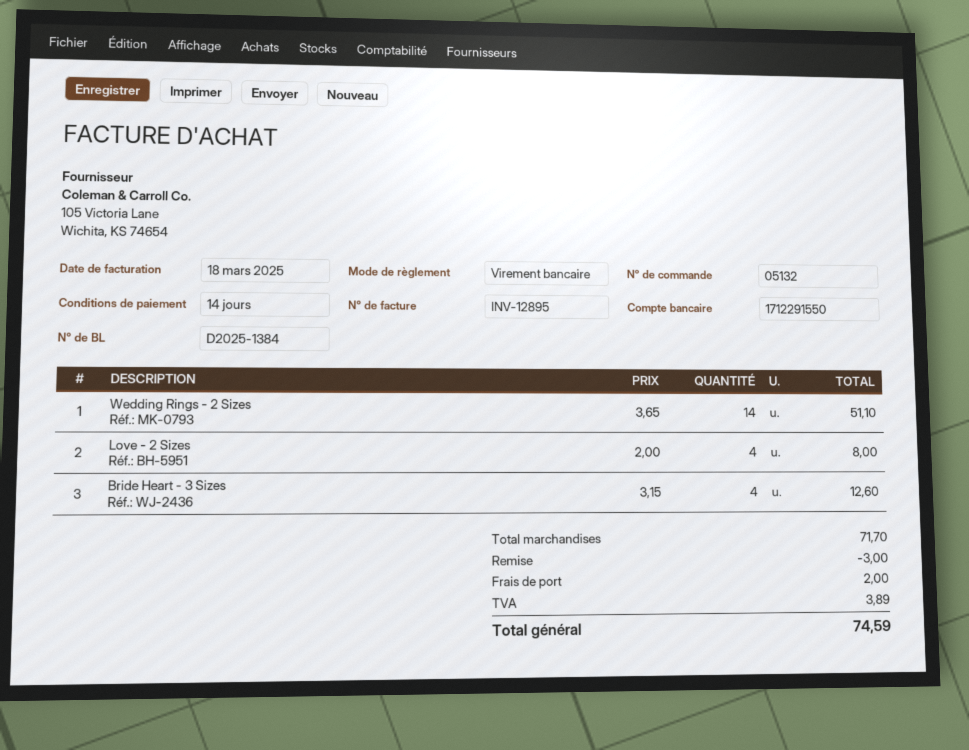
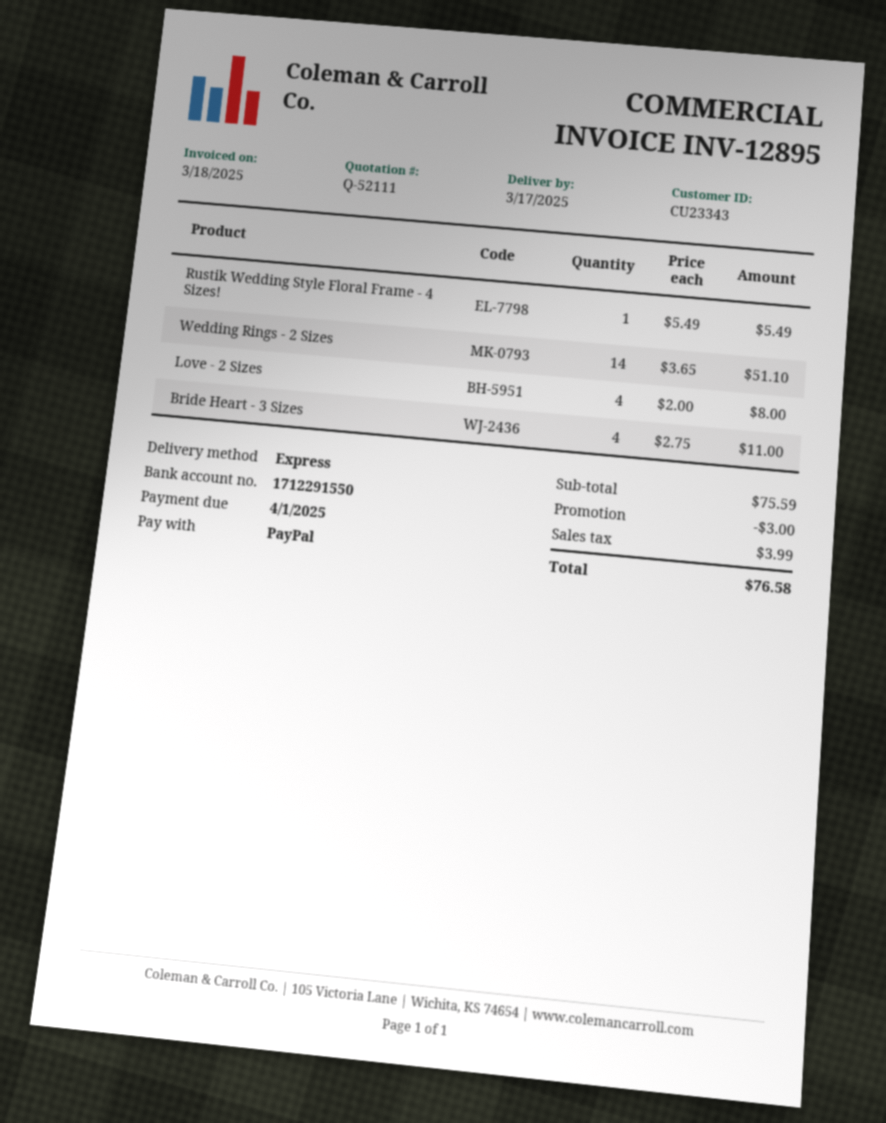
payment method: bank transfer -> PayPal
Bride Heart - 3 Sizes: 4 x 3.15 = 12.60 -> 4 x 2.75 = 11.00
Rustik Wedding Style Floral Frame - 4 Sizes!: none -> 1 x 5.49 = 5.49
subtotal: 71.70 -> 75.59
shipping: 2.00 -> none
tax: 3.89 -> 3.99
total: 74.59 -> 76.58

